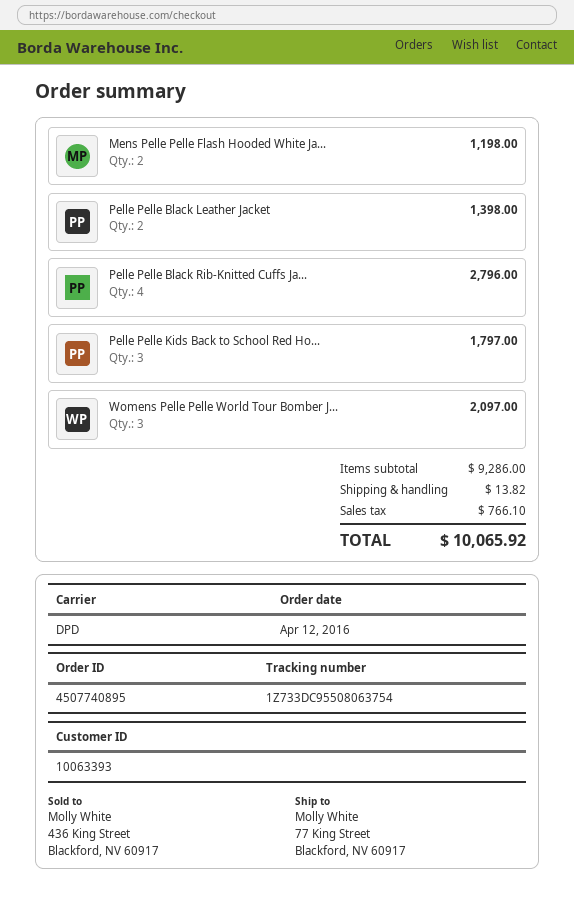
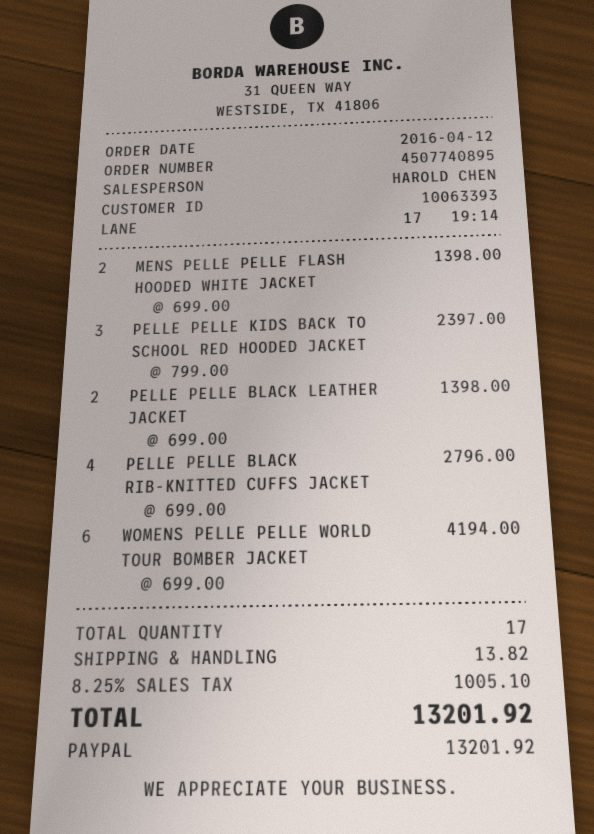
Mens Pelle Pelle Flash Hooded White Ja...: 2 for 1198.00 -> 2 for 1398.00
Pelle Pelle Kids Back to School Red Ho...: 3 for 1797.00 -> 3 for 2397.00
Womens Pelle Pelle World Tour Bomber J...: 3 for 2097.00 -> 6 for 4194.00
tax: 766.10 -> 1005.10
total: 10065.92 -> 13201.92

